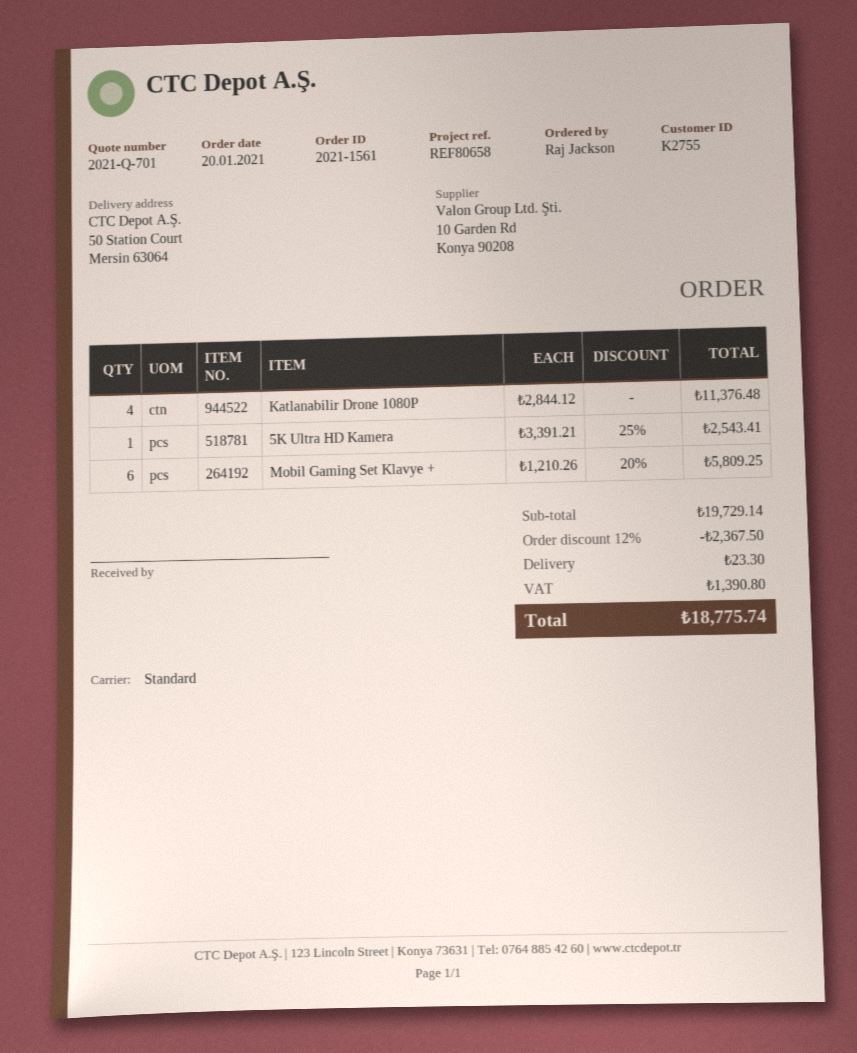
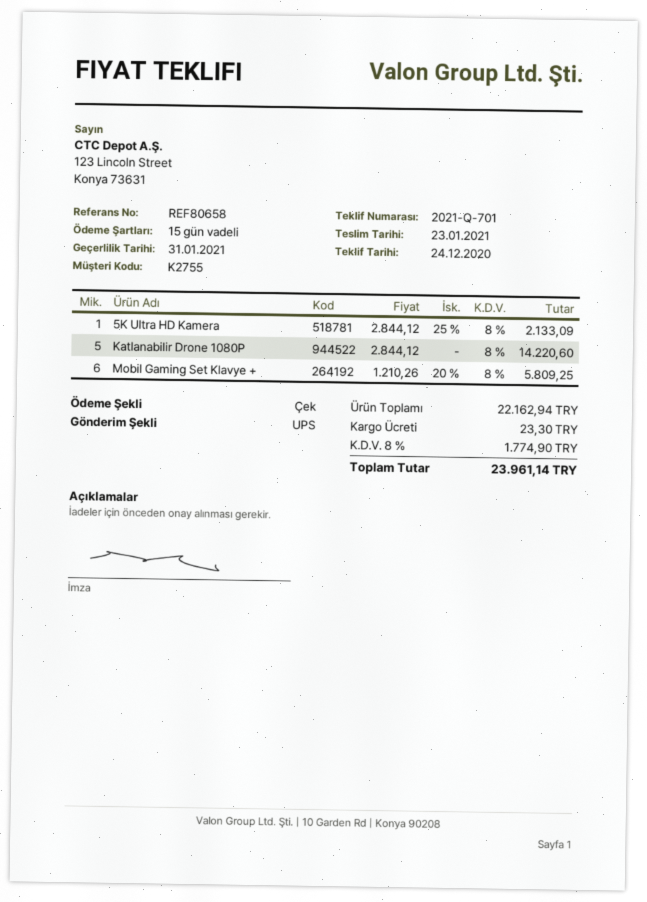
shipping method: standard -> UPS
Katlanabilir Drone 1080P: 4 x 2844.12 = 11376.48 -> 5 x 2844.12 = 14220.60
5K Ultra HD Kamera: 1 x 3391.21 - 25% = 2543.41 -> 1 x 2844.12 - 25% = 2133.09
subtotal: 19729.14 -> 22162.94
discount: 12% = 2367.50 -> none
tax: 1390.80 -> 1774.90
total: 18775.74 -> 23961.14

